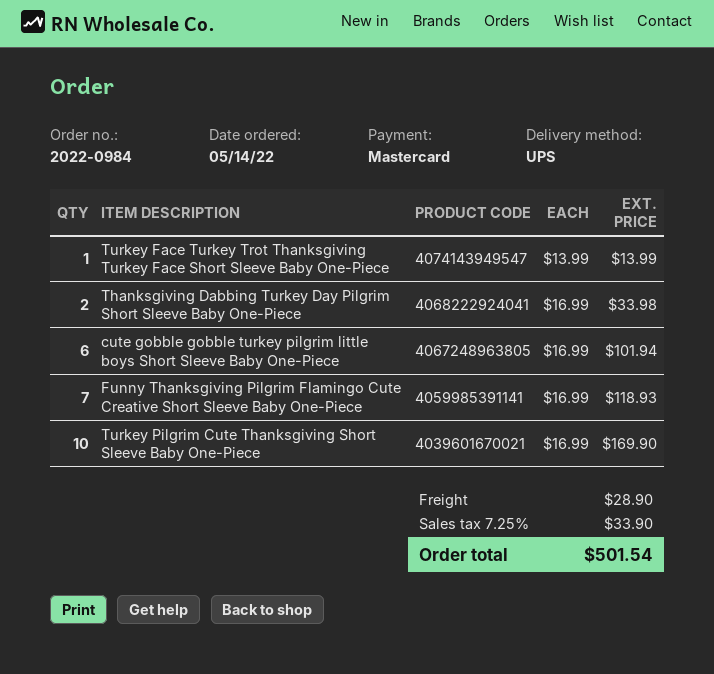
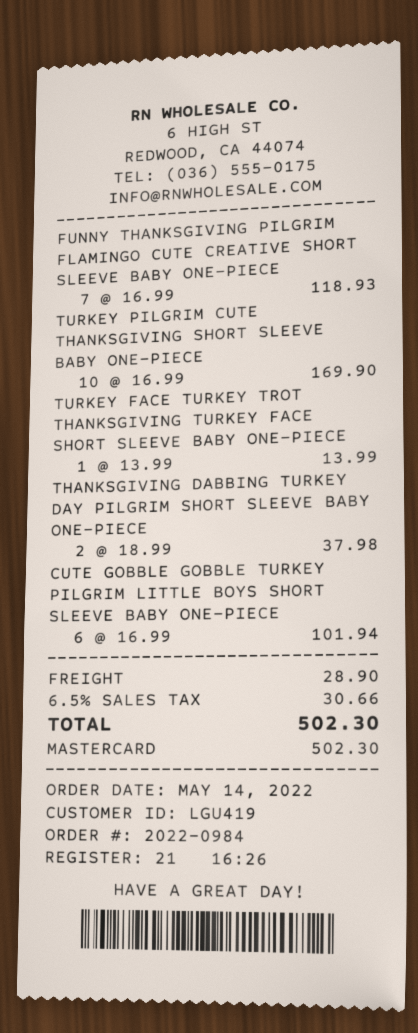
Thanksgiving Dabbing Turkey Day Pilgrim Short Sleeve Baby One-Piece: 2 x 16.99 = 33.98 -> 2 x 18.99 = 37.98
tax: 7.25% = 33.90 -> 6.5% = 30.66
total: 501.54 -> 502.30

